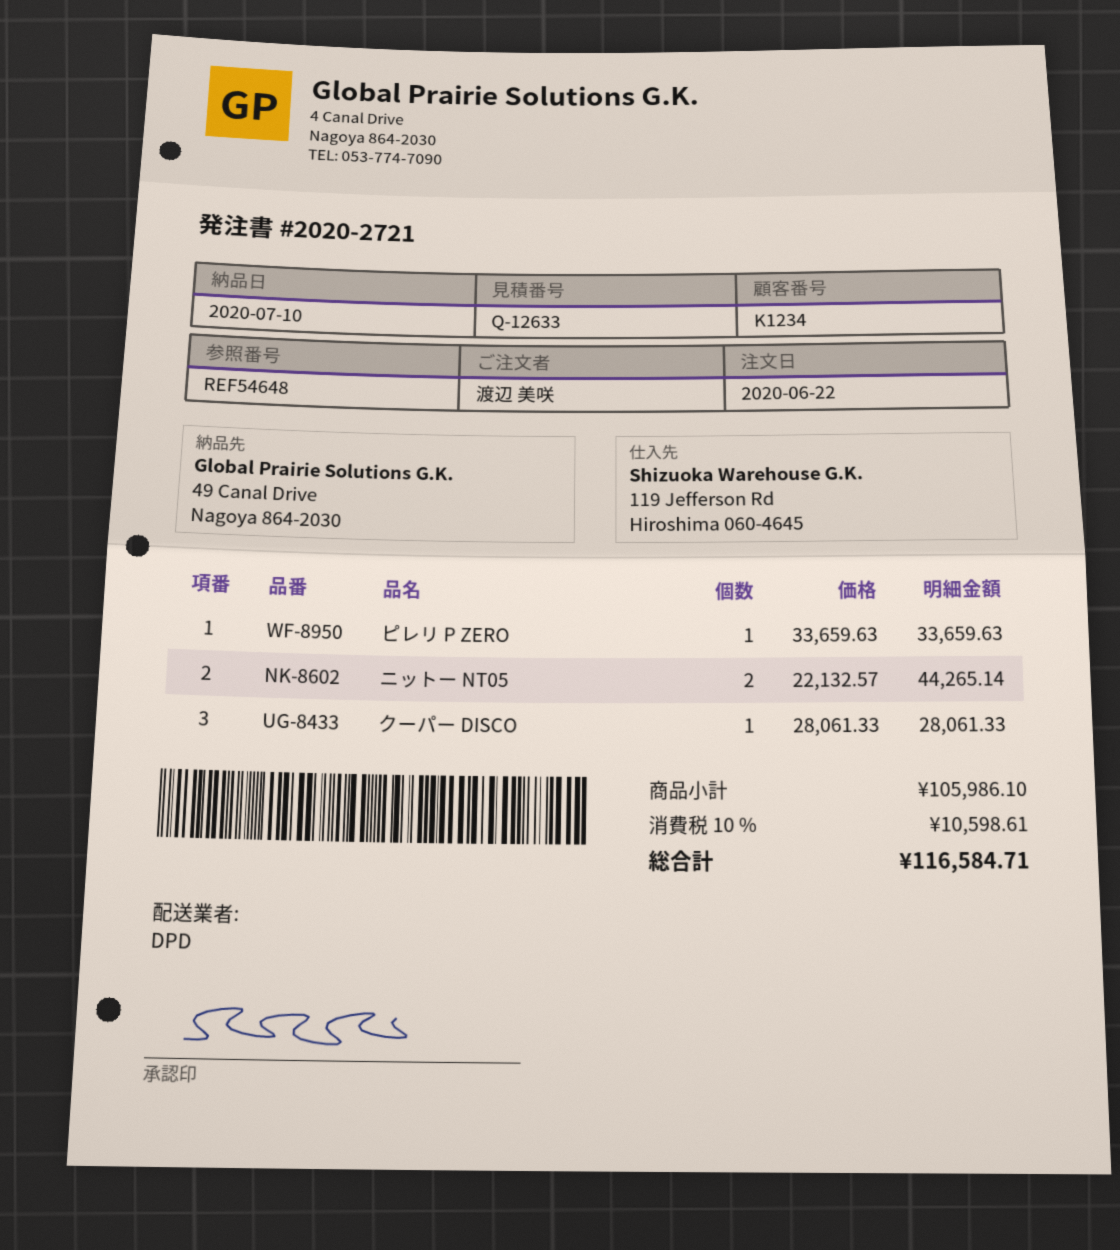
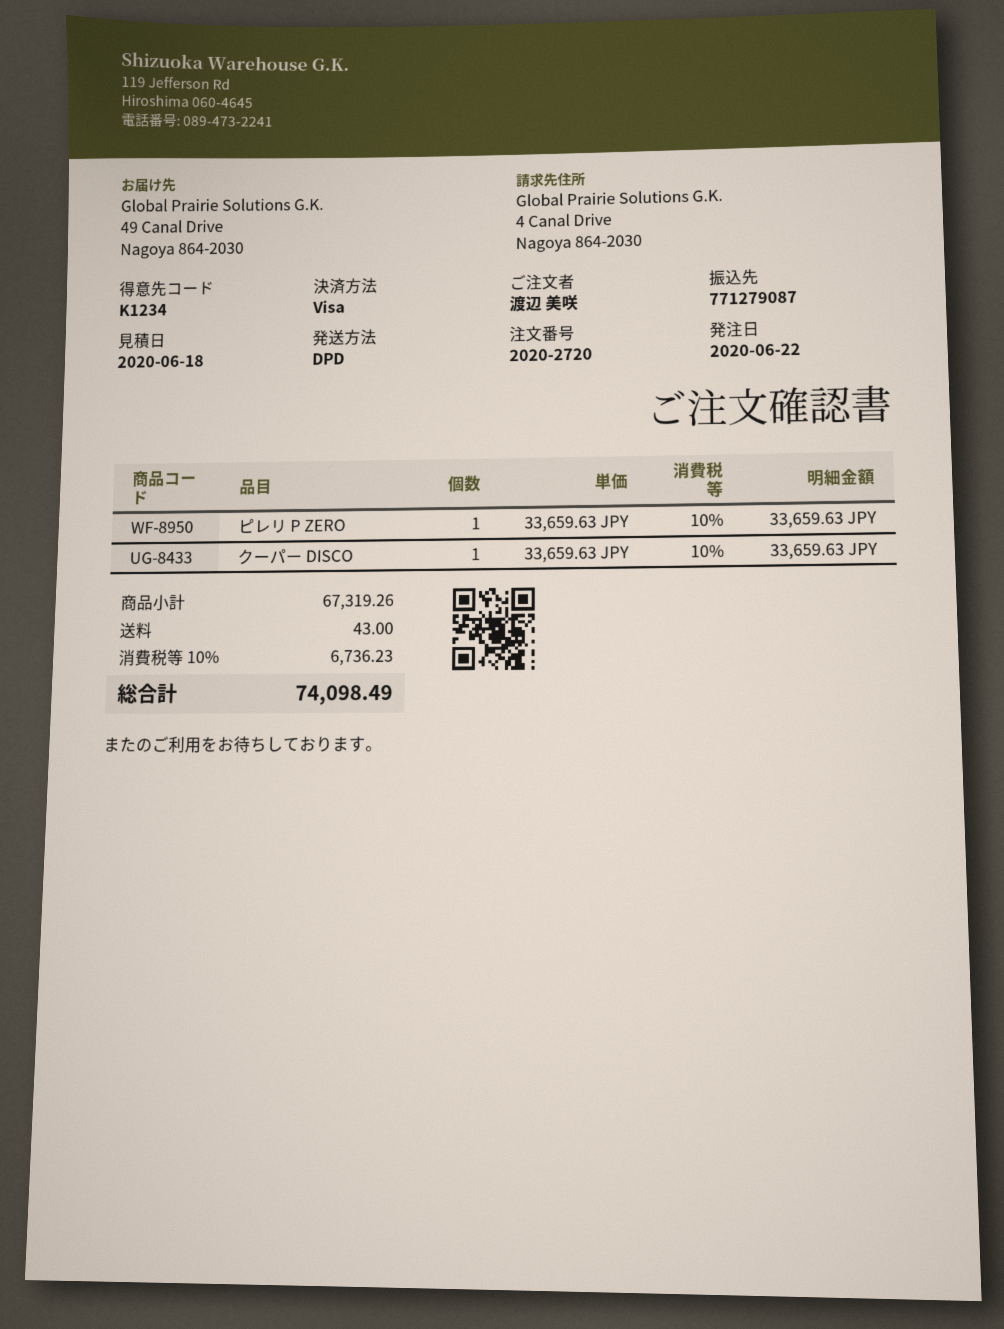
order number: 2020-2721 -> 2020-2720
ニットー NT05: 2 x 22132.57 = 44265.14 -> none
クーパー DISCO: 1 x 28061.33 = 28061.33 -> 1 x 33659.63 = 33659.63
subtotal: 105986.10 -> 67319.26
shipping: none -> 43.00
tax: 10% = 10598.61 -> 10% = 6736.23
total: 116584.71 -> 74098.49

